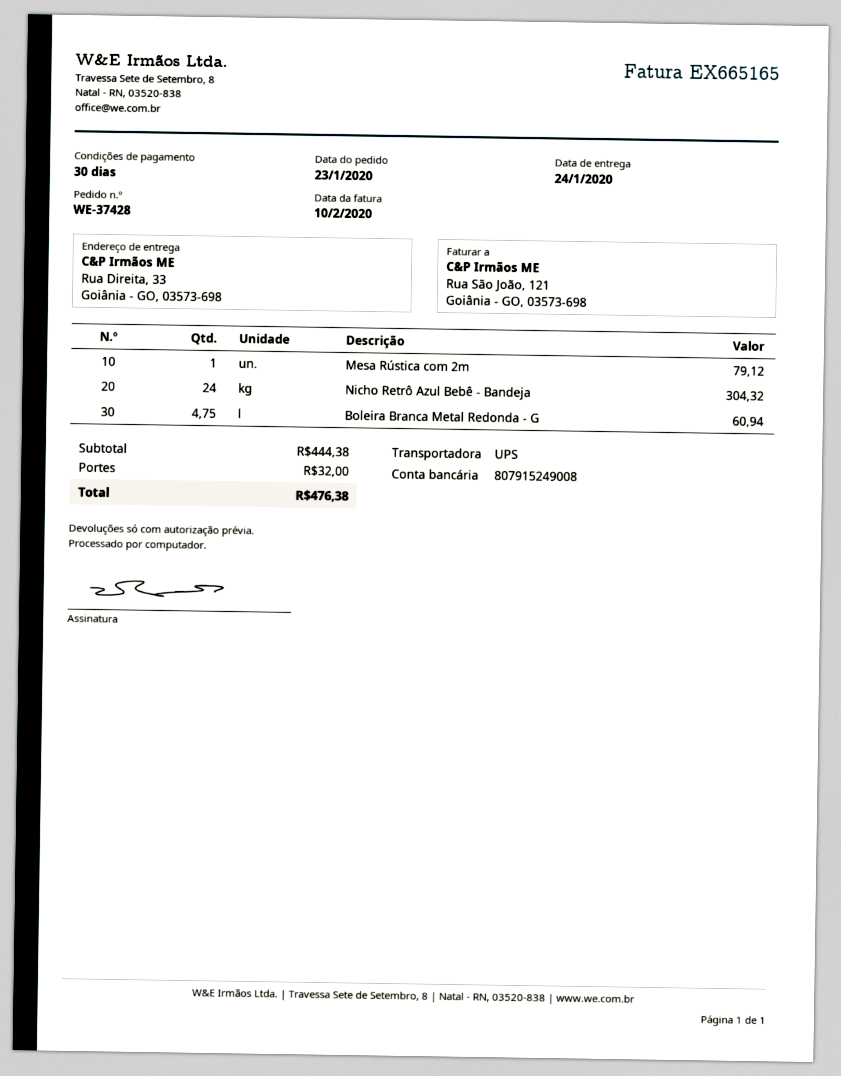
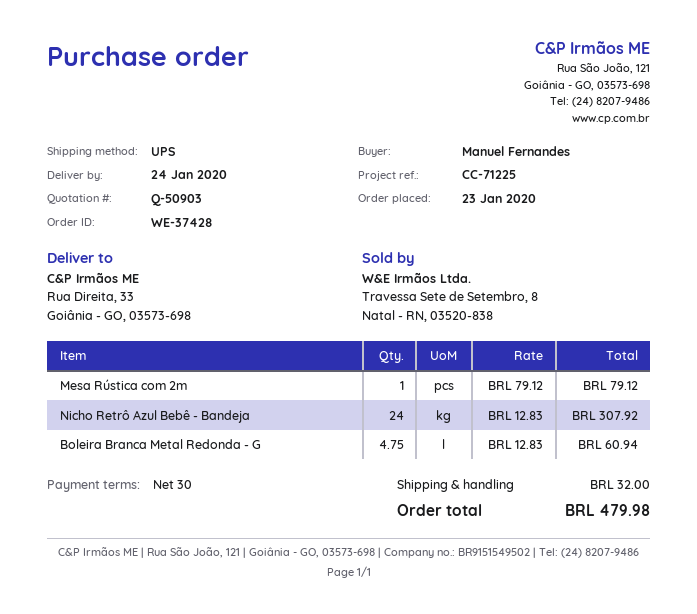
Nicho Retrô Azul Bebê - Bandeja: 24 for 304.32 -> 24 for 307.92
total: 476.38 -> 479.98

